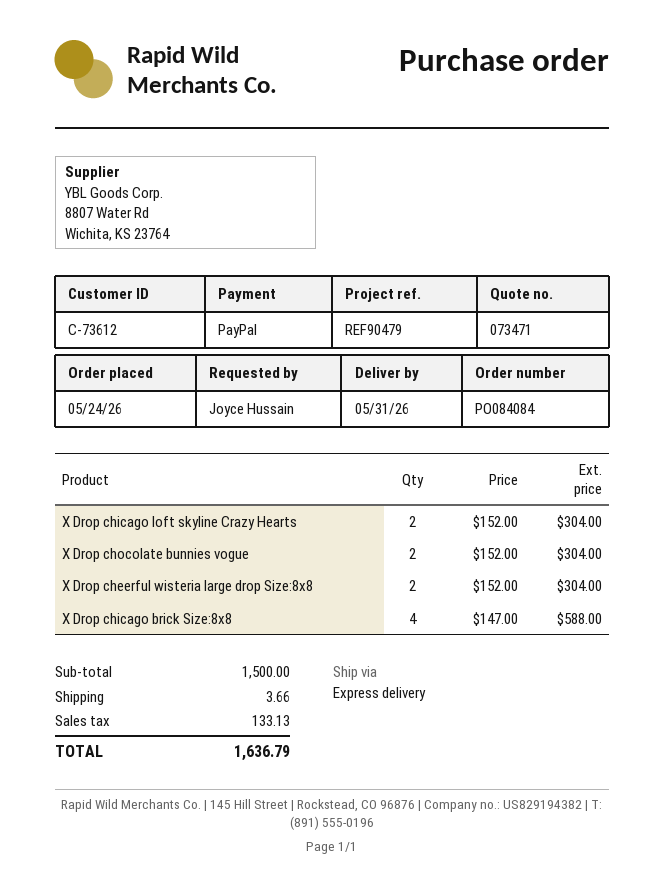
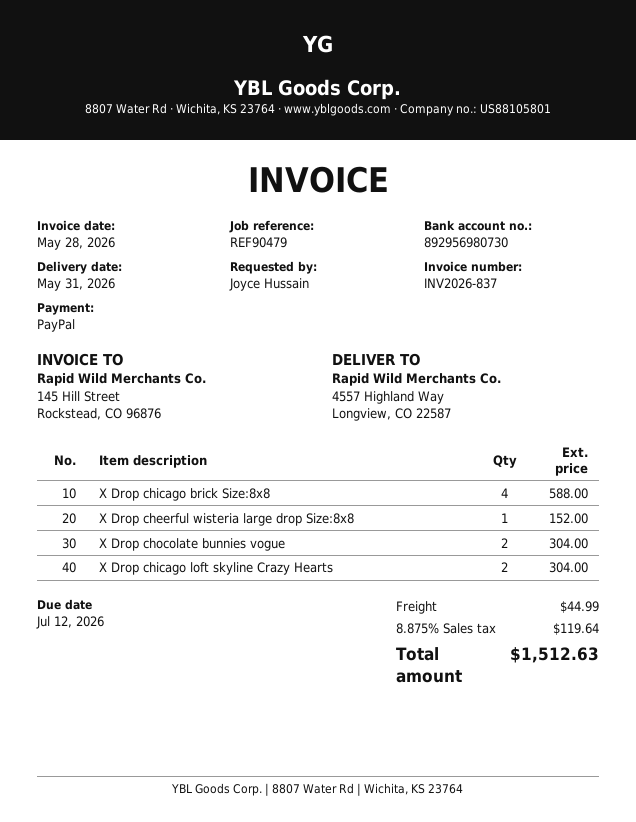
X Drop cheerful wisteria large drop Size:8x8: 2 for 304.00 -> 1 for 152.00
shipping: 3.66 -> 44.99
tax: 133.13 -> 119.64
total: 1636.79 -> 1512.63

